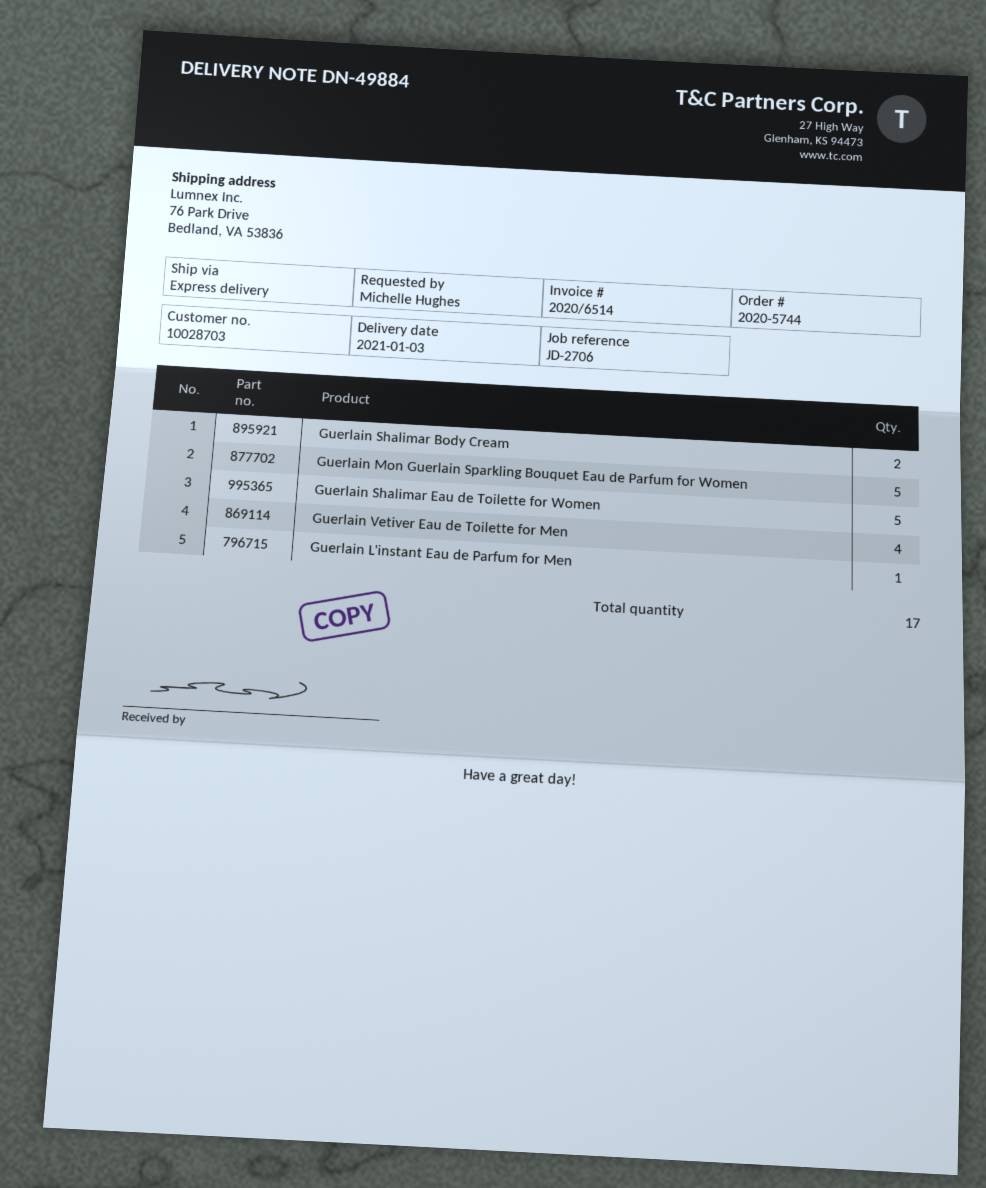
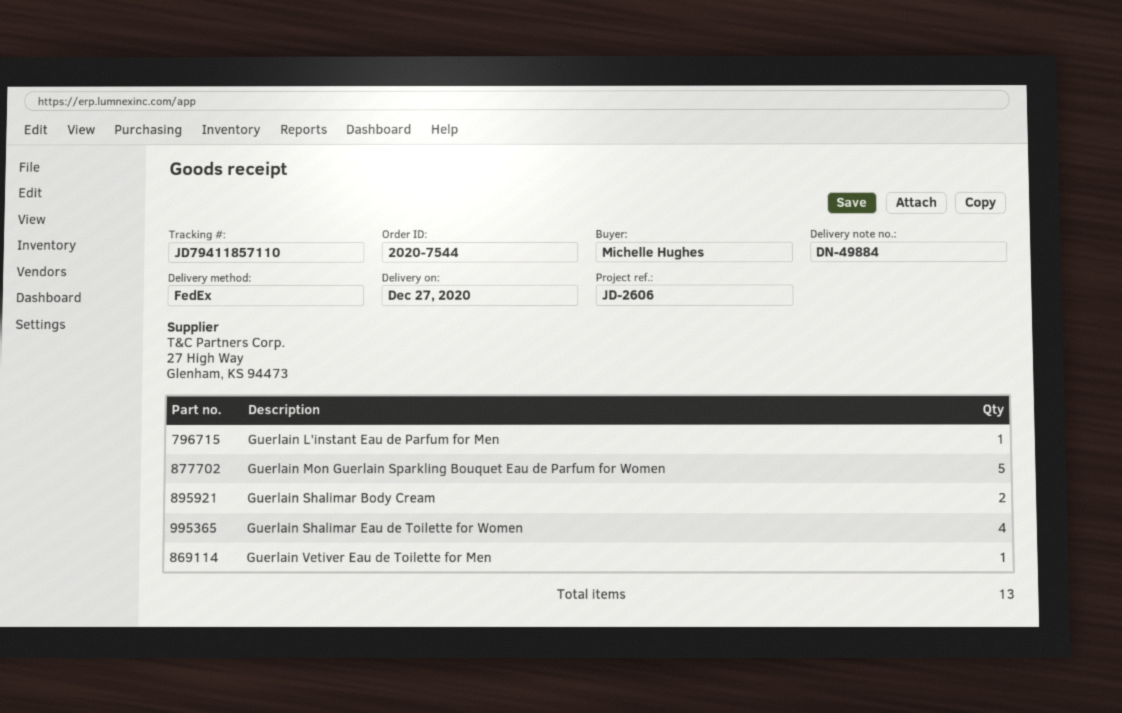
order number: 2020-5744 -> 2020-7544
delivery date: 2021-01-03 -> 2020-12-27
reference: JD-2706 -> JD-2606
shipping method: express -> FedEx
Guerlain Shalimar Eau de Toilette for Women: 5 -> 4
Guerlain Vetiver Eau de Toilette for Men: 4 -> 1
total quantity: 17 -> 13

